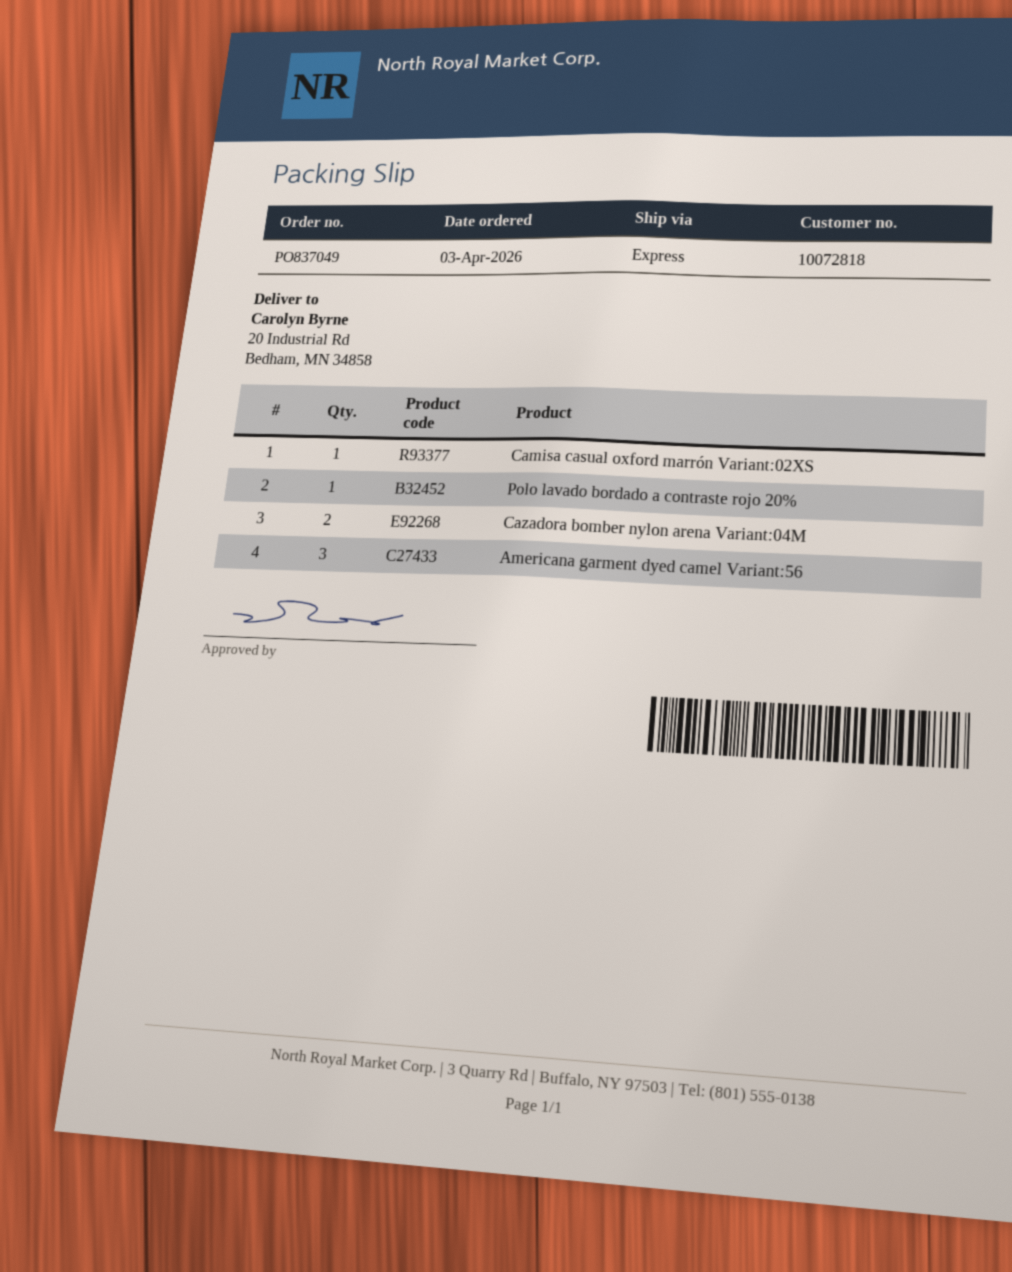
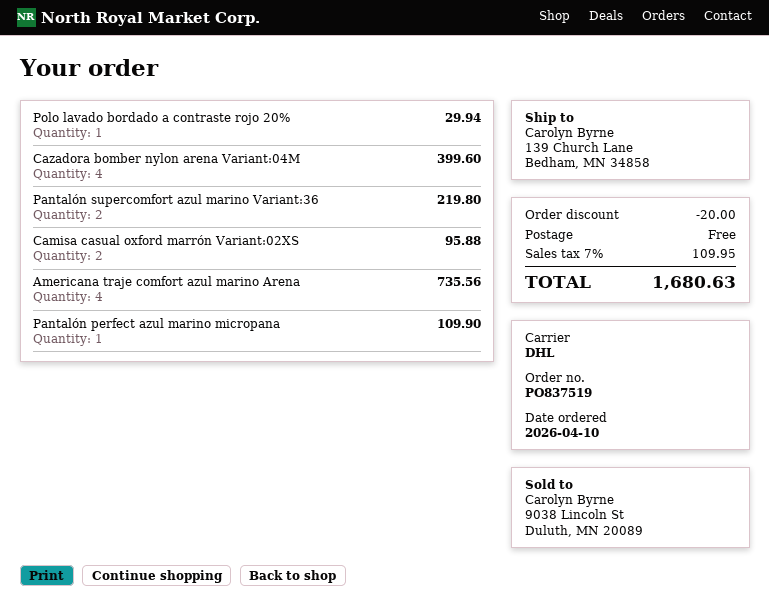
order number: PO837049 -> PO837519
order date: 2026-04-03 -> 2026-04-10
shipping method: express -> DHL
ship to: 20 Industrial Rd, Bedham, MN 34858 -> 139 Church Lane, Bedham, MN 34858
Camisa casual oxford marrón Variant:02XS: 1 -> 2
Cazadora bomber nylon arena Variant:04M: 2 -> 4
Americana garment dyed camel Variant:56: 3 -> none
Pantalón supercomfort azul marino Variant:36: none -> 2
Americana traje comfort azul marino Arena: none -> 4
Pantalón perfect azul marino micropana: none -> 1

